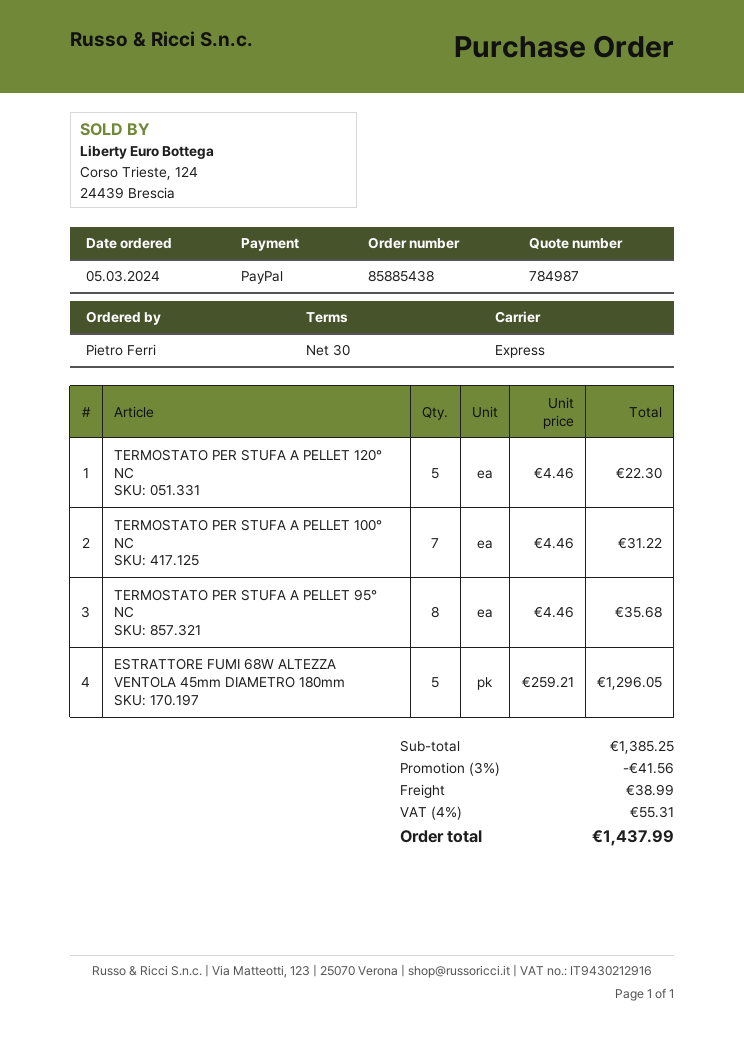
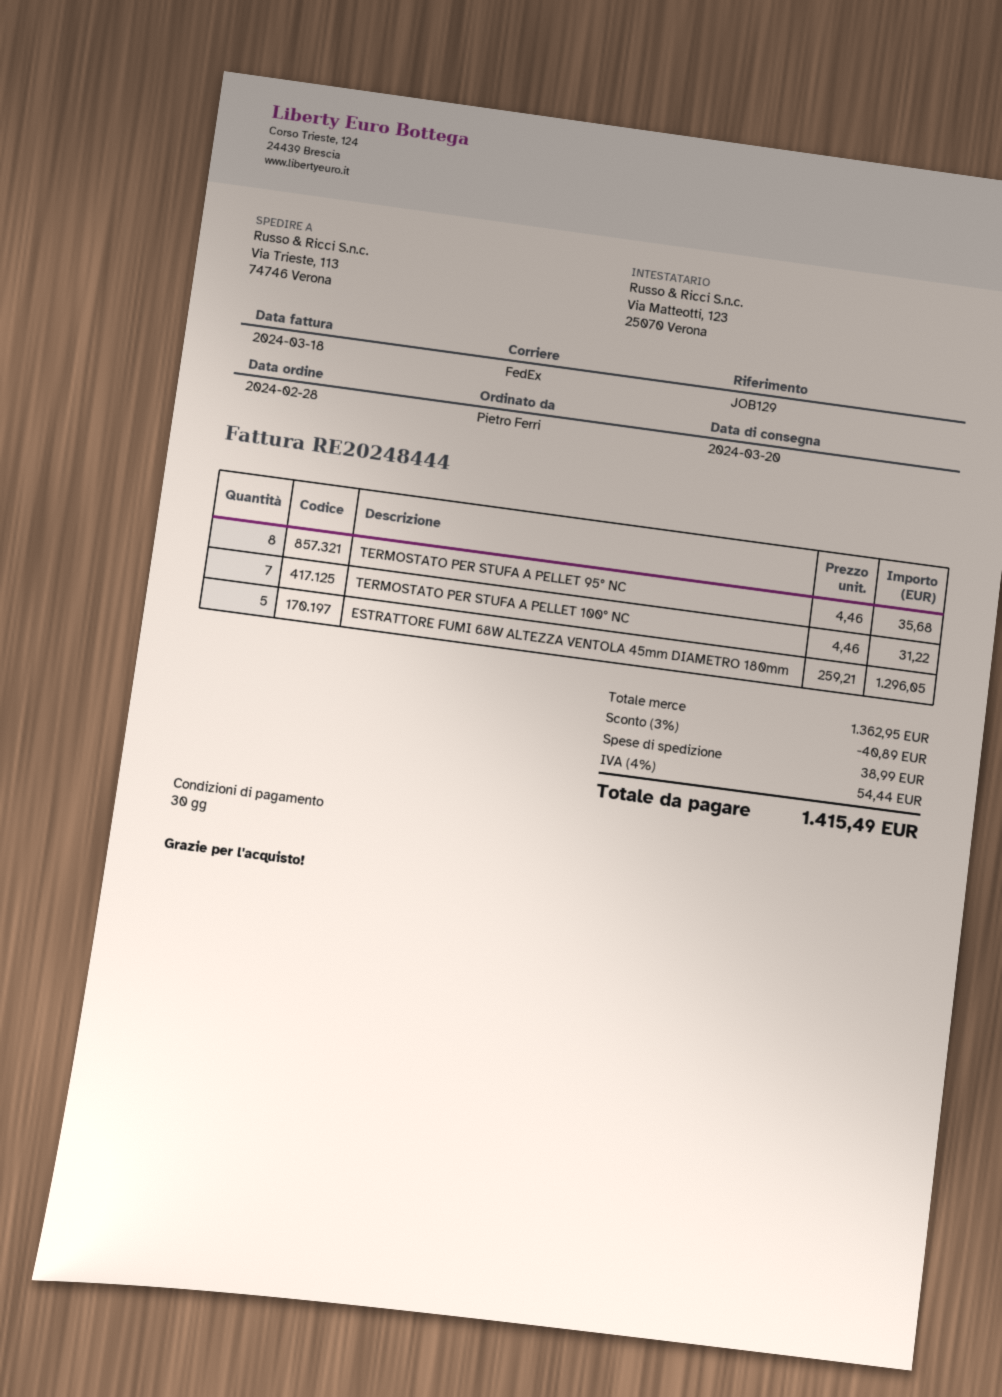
order date: 2024-03-05 -> 2024-02-28
shipping method: express -> FedEx
TERMOSTATO PER STUFA A PELLET 120° NC: 5 x 4.46 = 22.30 -> none
subtotal: 1385.25 -> 1362.95
discount: 3% = 41.56 -> 3% = 40.89
tax: 4% = 55.31 -> 4% = 54.44
total: 1437.99 -> 1415.49

